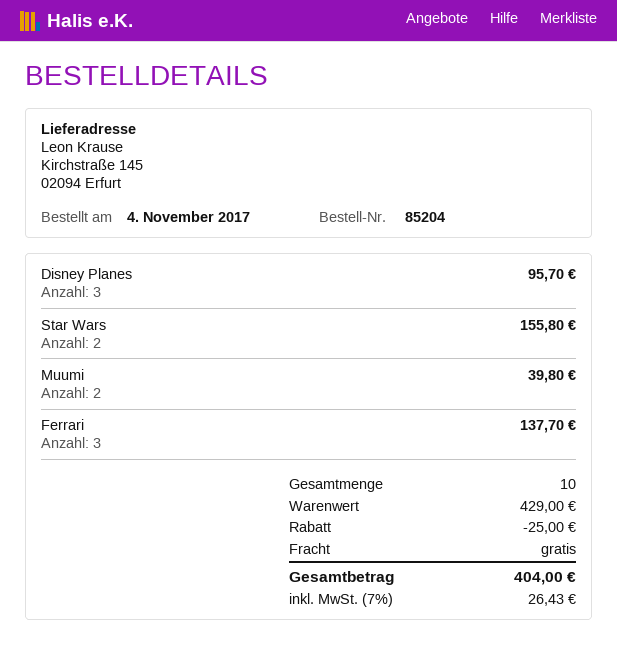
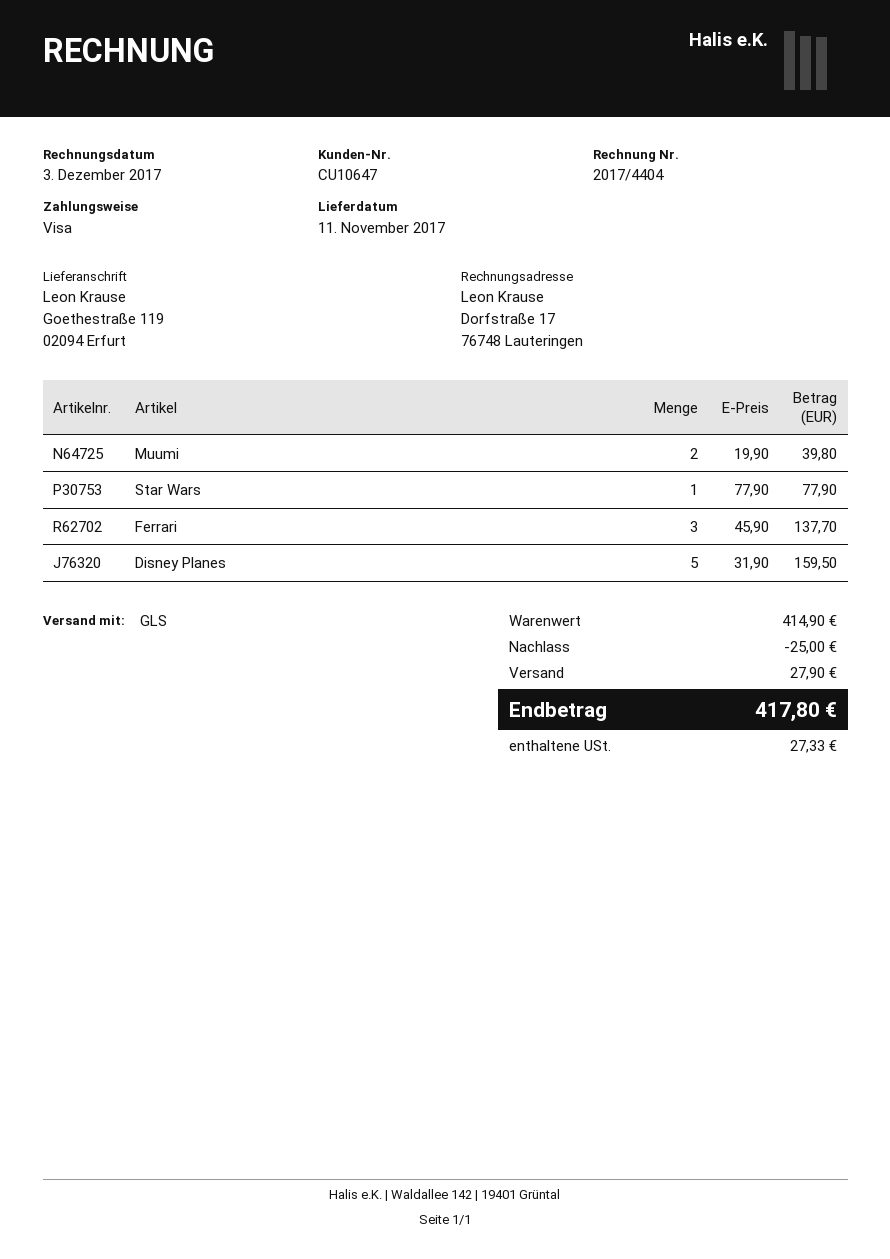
ship to: Kirchstraße 145, 02094 Erfurt -> Goethestraße 119, 02094 Erfurt
Disney Planes: 3 for 95.70 -> 5 for 159.50
Star Wars: 2 for 155.80 -> 1 for 77.90
subtotal: 429.00 -> 414.90
shipping: 0.00 -> 27.90
tax: 26.43 -> 27.33
total: 404.00 -> 417.80

